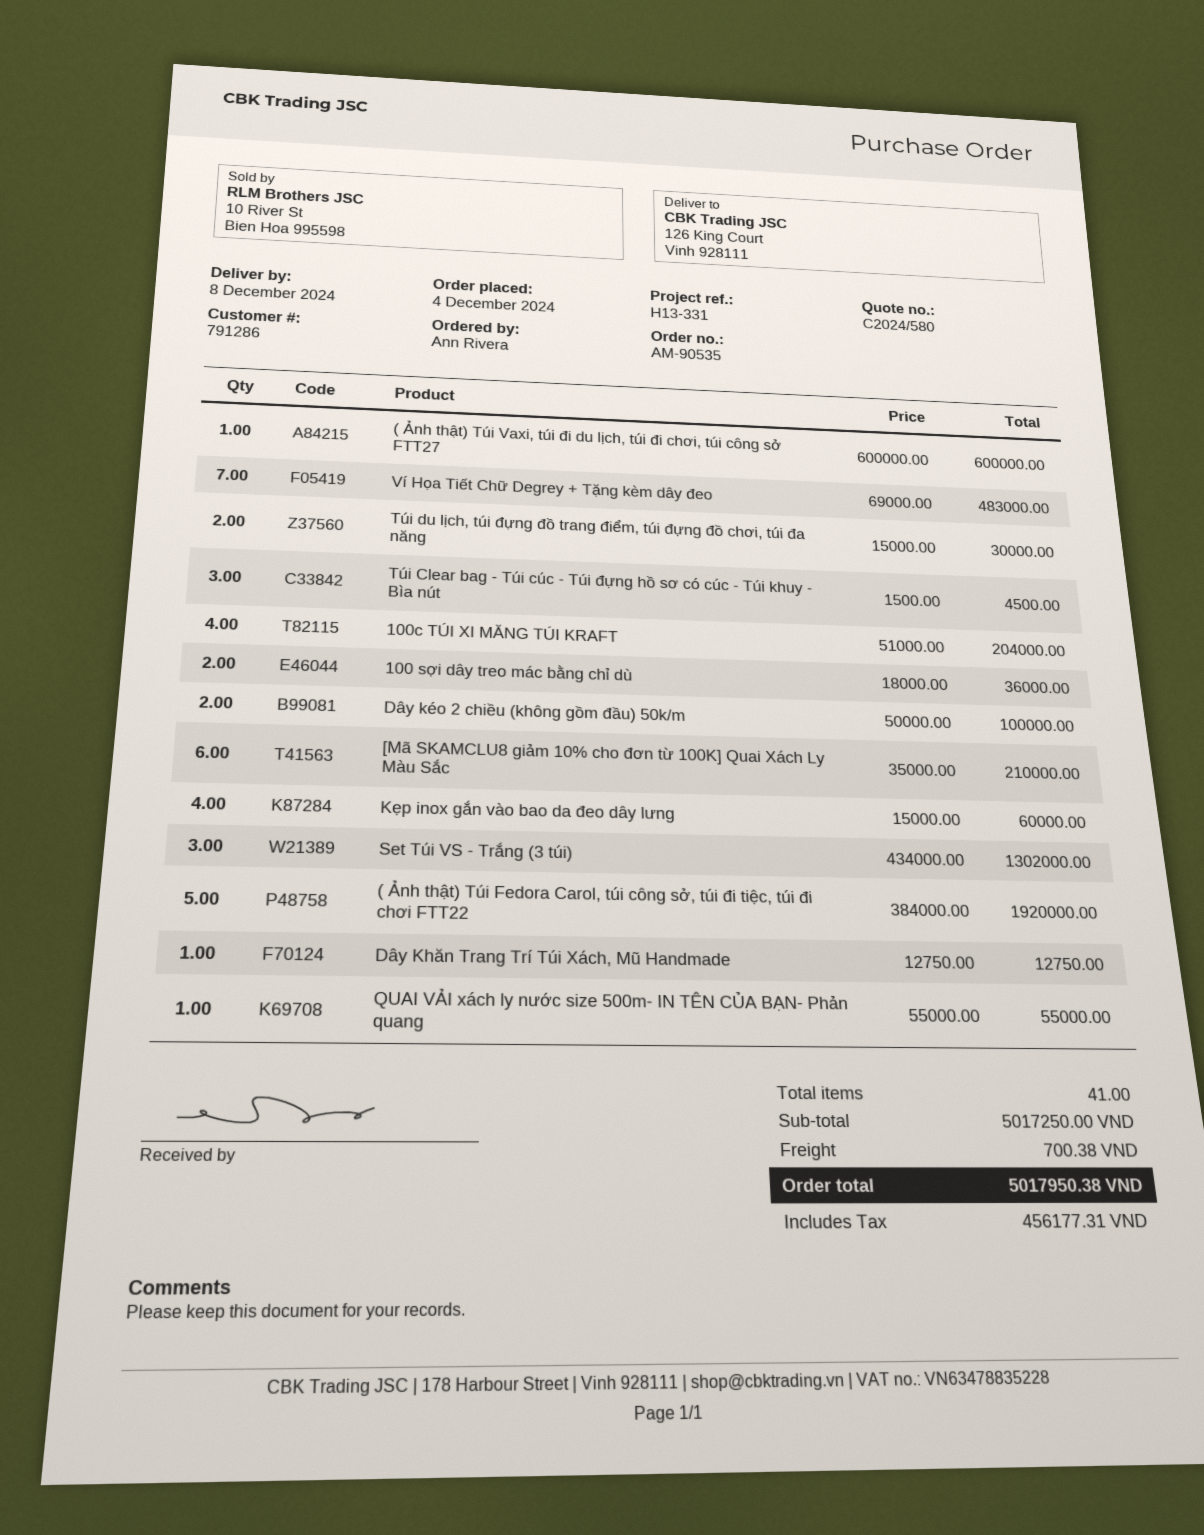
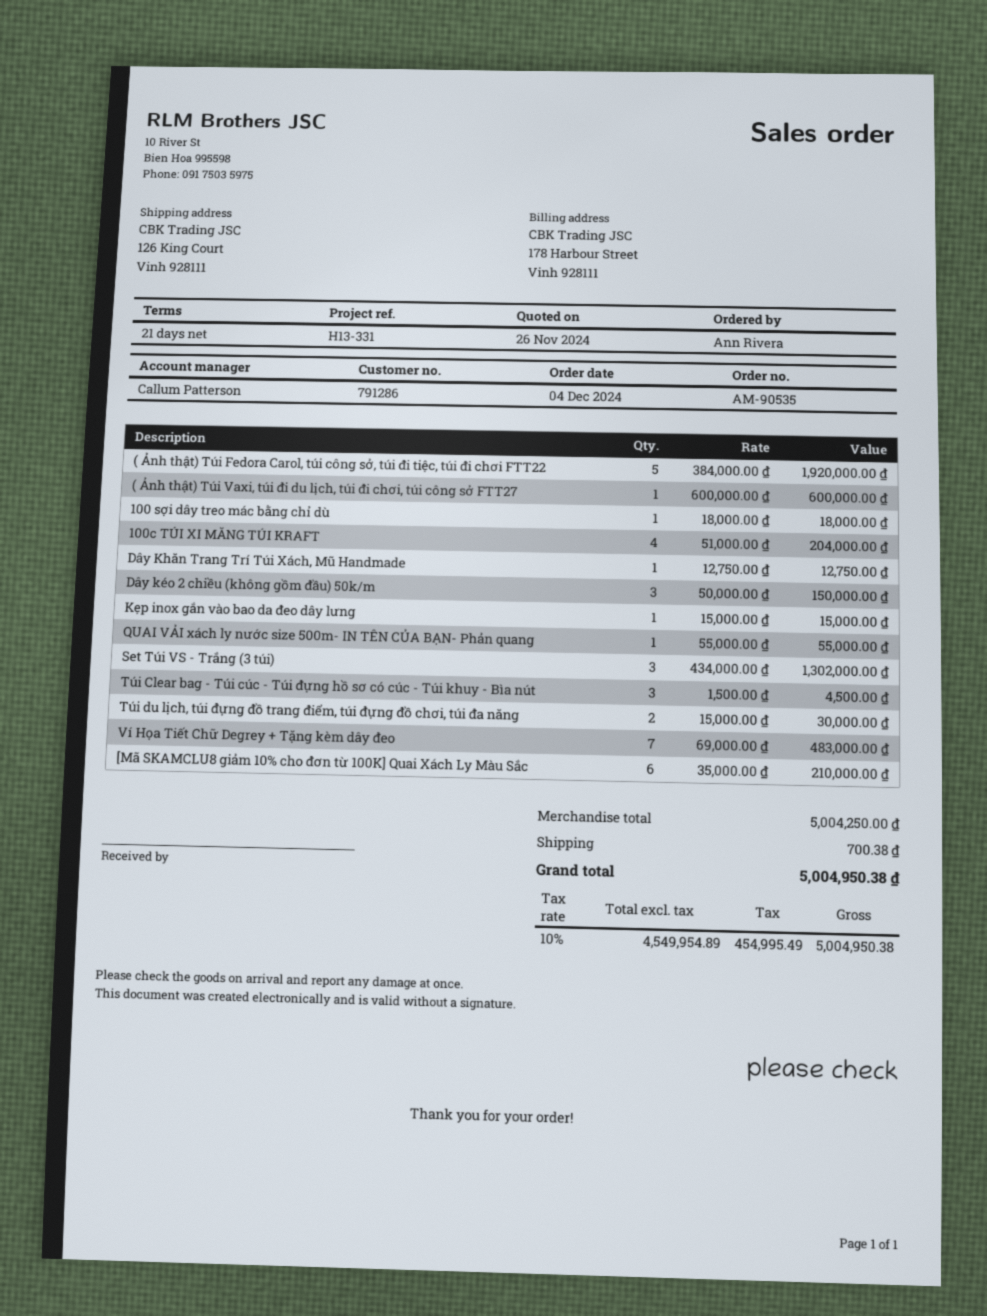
100 sợi dây treo mác bằng chỉ dù: 2 x 18000.00 = 36000.00 -> 1 x 18000.00 = 18000.00
Dây kéo 2 chiều (không gồm đầu) 50k/m: 2 x 50000.00 = 100000.00 -> 3 x 50000.00 = 150000.00
Kẹp inox gắn vào bao da đeo dây lưng: 4 x 15000.00 = 60000.00 -> 1 x 15000.00 = 15000.00
subtotal: 5017250.00 -> 5004250.00
tax: 456177.31 -> 454995.49
total: 5017950.38 -> 5004950.38

